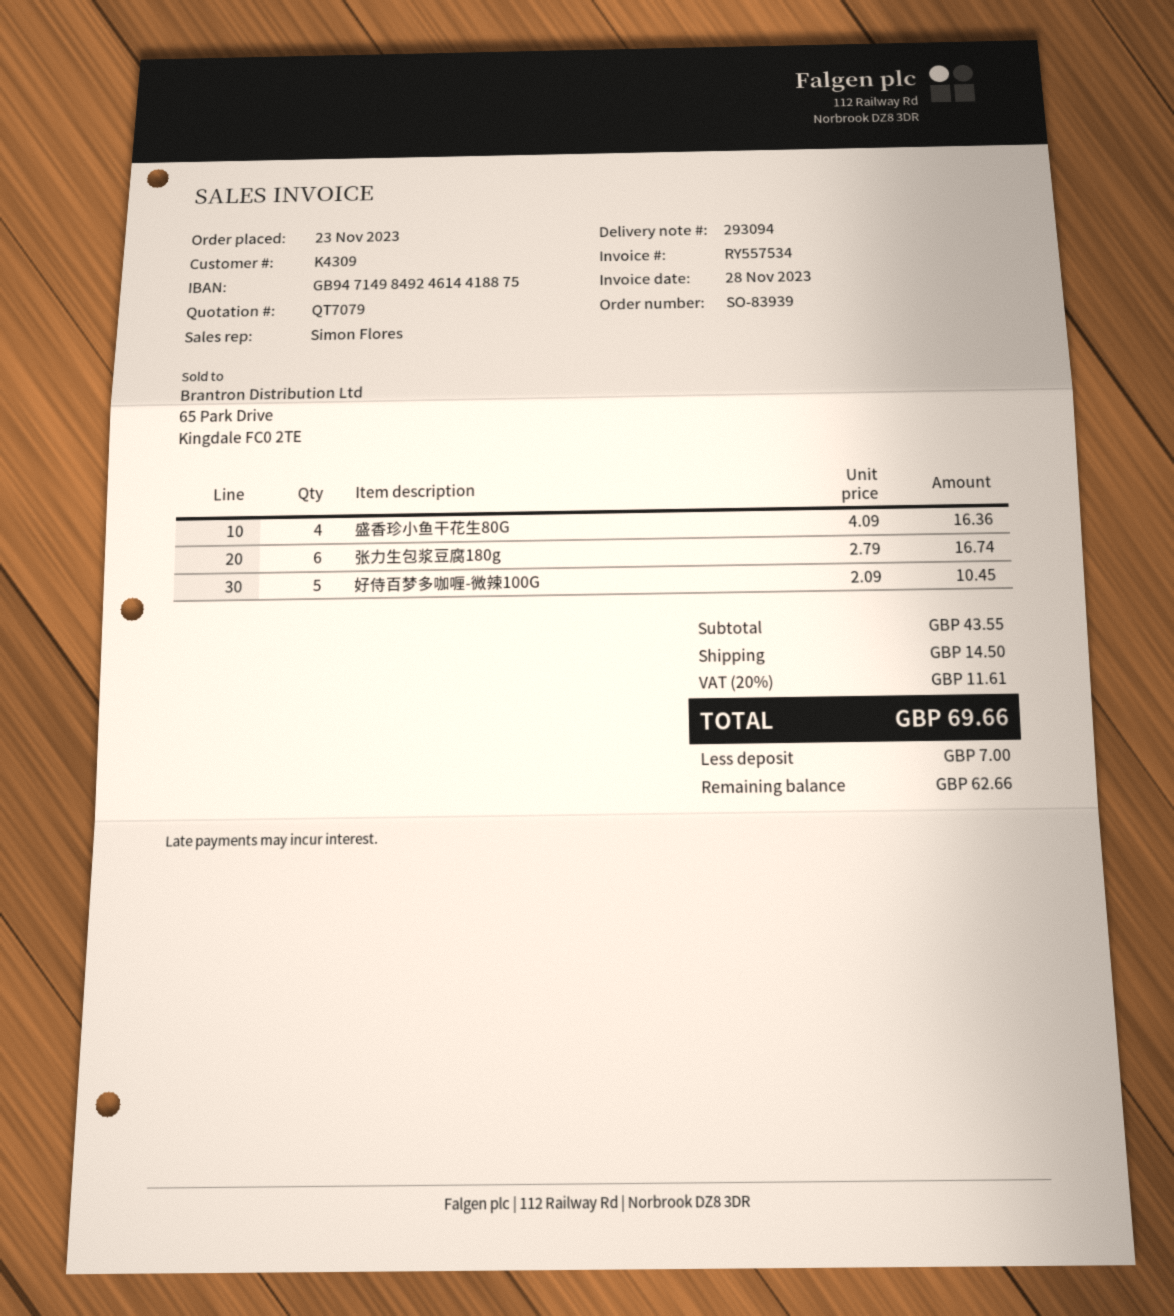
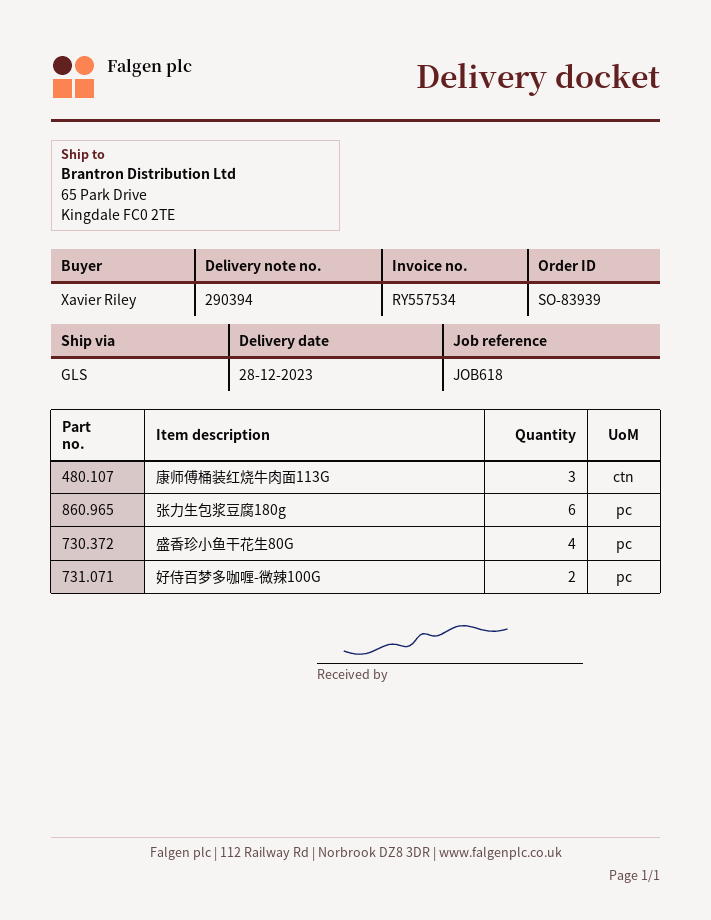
delivery note number: 293094 -> 290394
好侍百梦多咖喱-微辣100G: 5 -> 2
康师傅桶装红烧牛肉面113G: none -> 3

